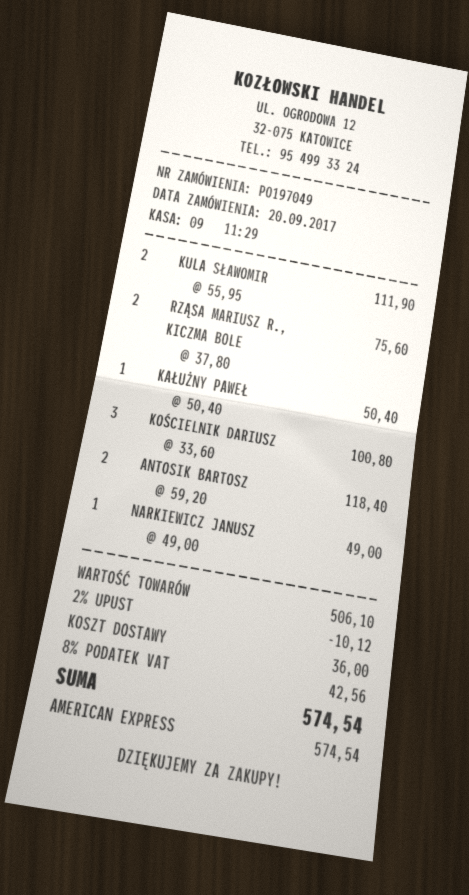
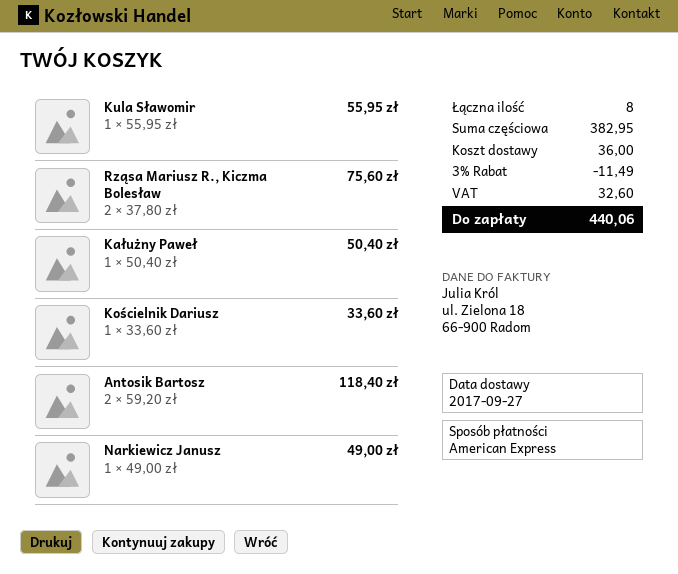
KULA SŁAWOMIR: 2 x 55.95 = 111.90 -> 1 x 55.95 = 55.95
KOŚCIELNIK DARIUSZ: 3 x 33.60 = 100.80 -> 1 x 33.60 = 33.60
subtotal: 506.10 -> 382.95
discount: 2% = 10.12 -> 3% = 11.49
tax: 42.56 -> 32.60
total: 574.54 -> 440.06

